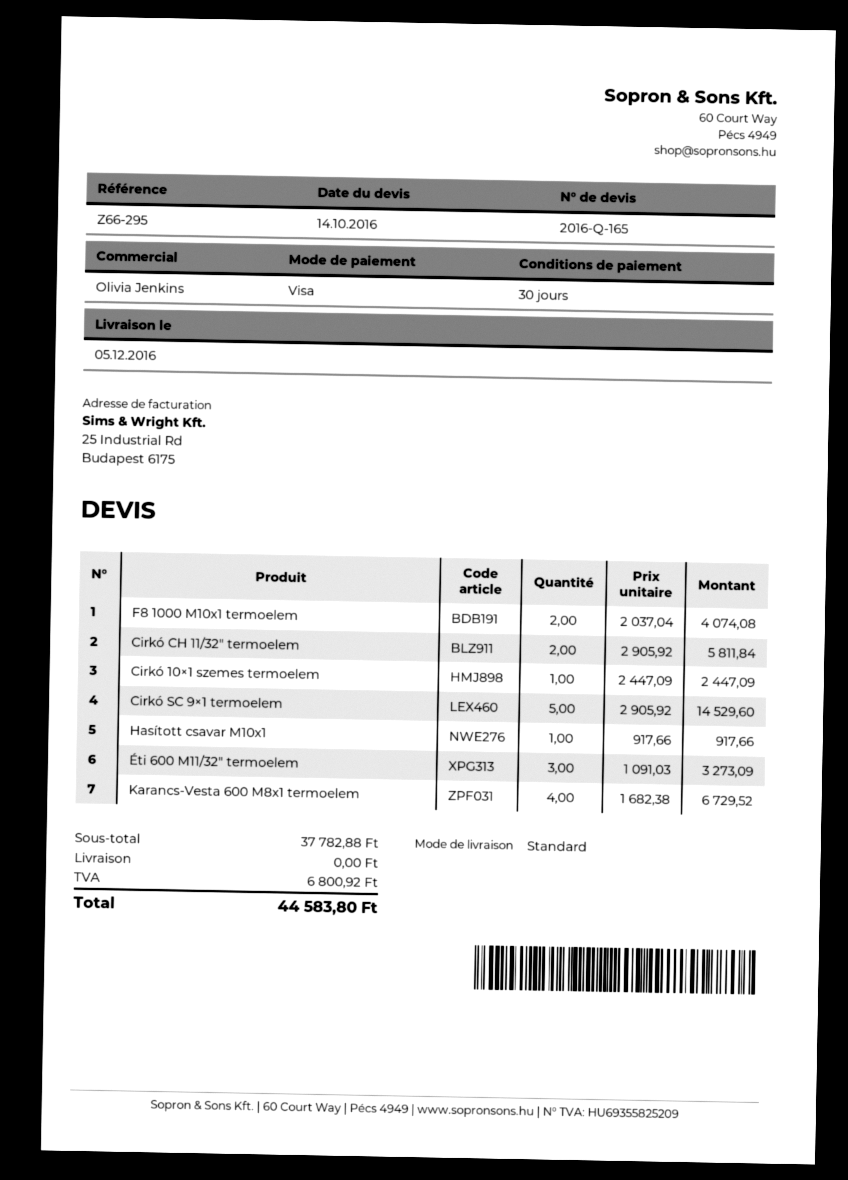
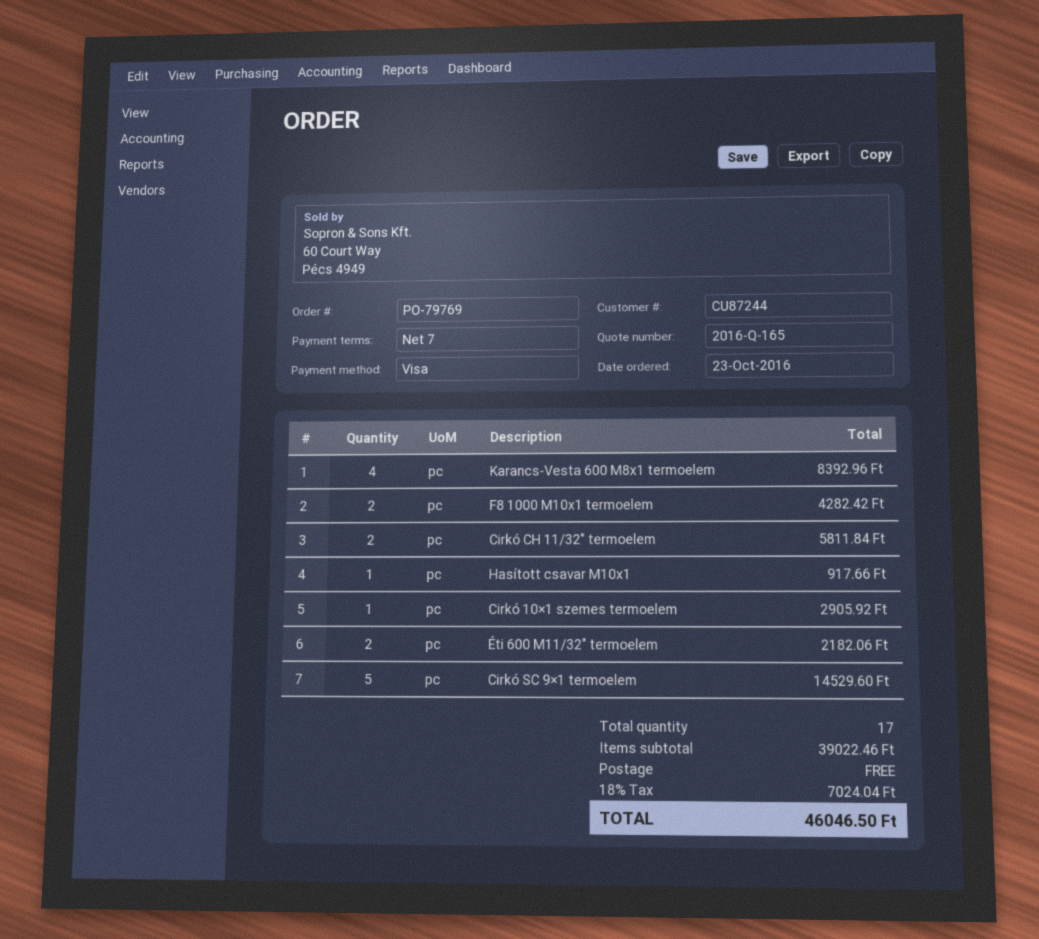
payment terms: 30 days -> 7 days
F8 1000 M10x1 termoelem: 2 for 4074.08 -> 2 for 4282.42
Cirkó 10×1 szemes termoelem: 1 for 2447.09 -> 1 for 2905.92
Éti 600 M11/32″ termoelem: 3 for 3273.09 -> 2 for 2182.06
Karancs-Vesta 600 M8x1 termoelem: 4 for 6729.52 -> 4 for 8392.96
subtotal: 37782.88 -> 39022.46
tax: 6800.92 -> 7024.04
total: 44583.80 -> 46046.50

